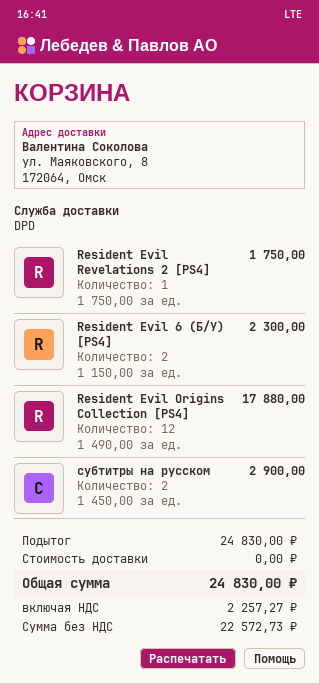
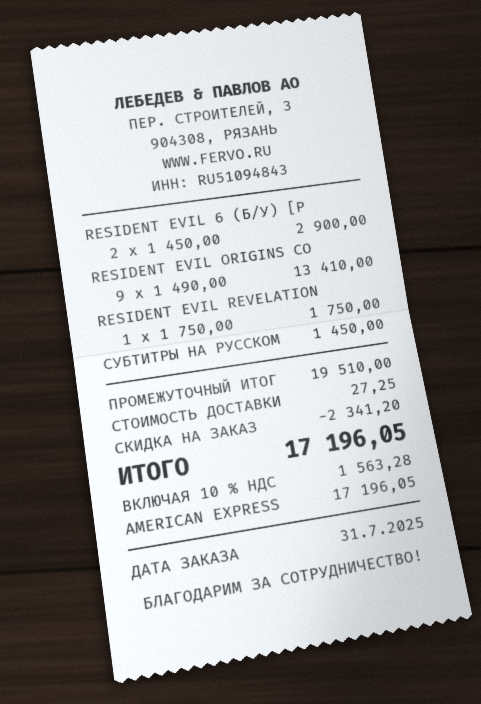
Resident Evil 6 (Б/У) [PS4]: 2 x 1150.00 = 2300.00 -> 2 x 1450.00 = 2900.00
Resident Evil Origins Collection [PS4]: 12 x 1490.00 = 17880.00 -> 9 x 1490.00 = 13410.00
субтитры на русском: 2 x 1450.00 = 2900.00 -> 1 x 1450.00 = 1450.00
subtotal: 24830.00 -> 19510.00
discount: none -> 2341.20
shipping: 0.00 -> 27.25
tax: 2257.27 -> 1563.28
total: 24830.00 -> 17196.05

